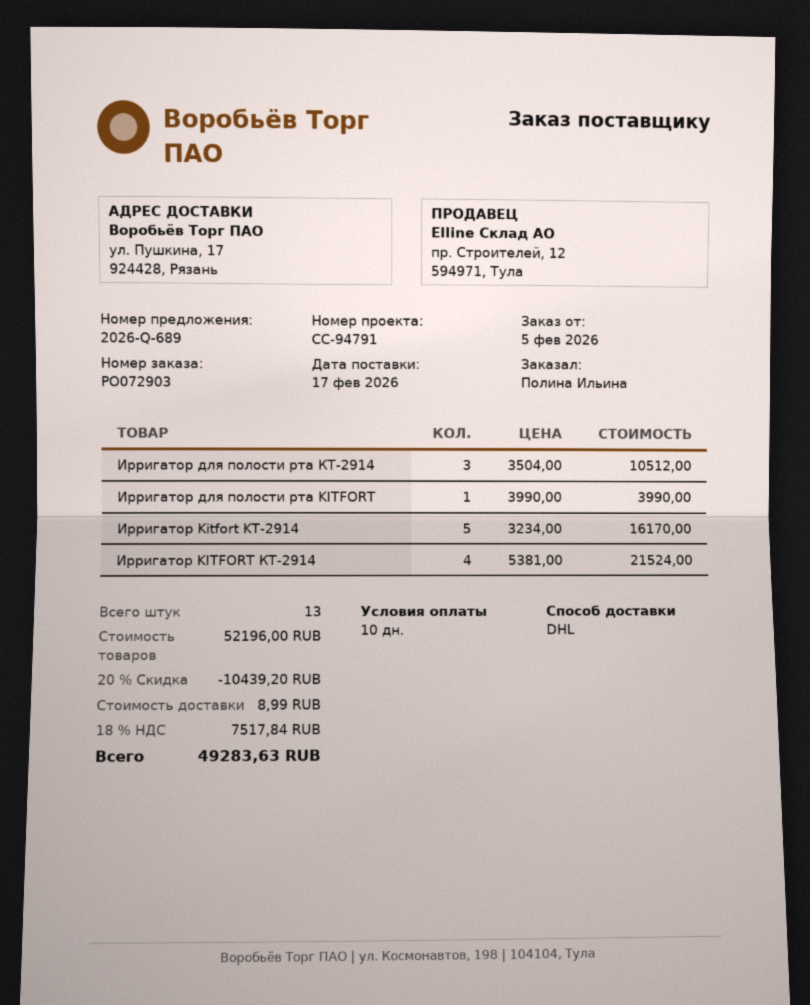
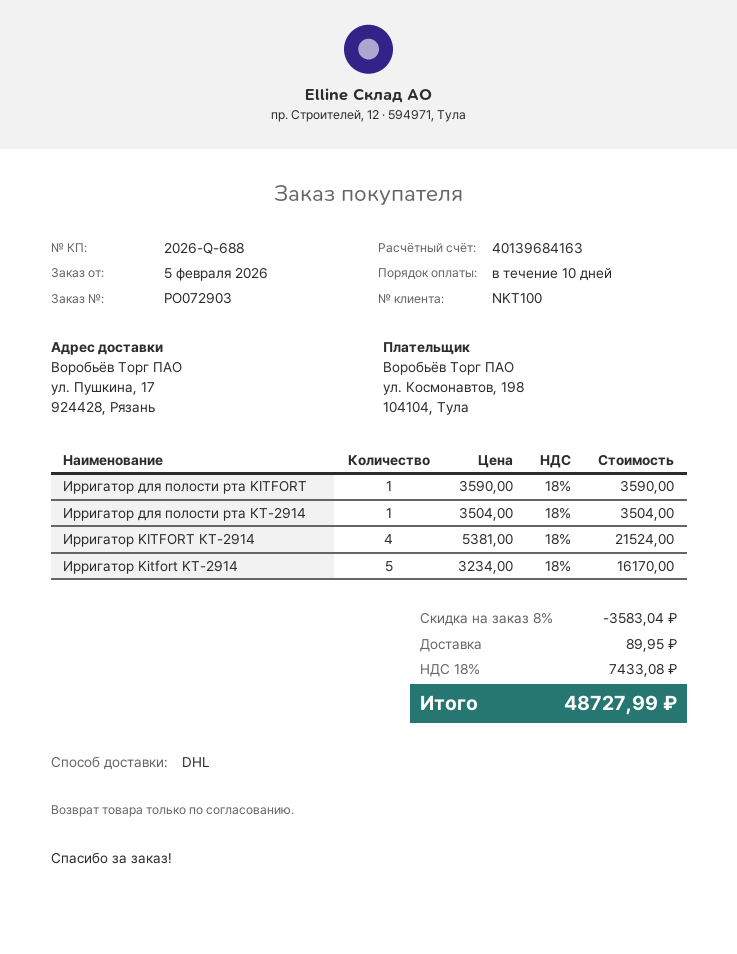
quote number: 2026-Q-689 -> 2026-Q-688
Ирригатор для полости рта КТ-2914: 3 x 3504.00 = 10512.00 -> 1 x 3504.00 = 3504.00
Ирригатор для полости рта KITFORT: 1 x 3990.00 = 3990.00 -> 1 x 3590.00 = 3590.00
discount: 20% = 10439.20 -> 8% = 3583.04
shipping: 8.99 -> 89.95
tax: 18% = 7517.84 -> 18% = 7433.08
total: 49283.63 -> 48727.99

